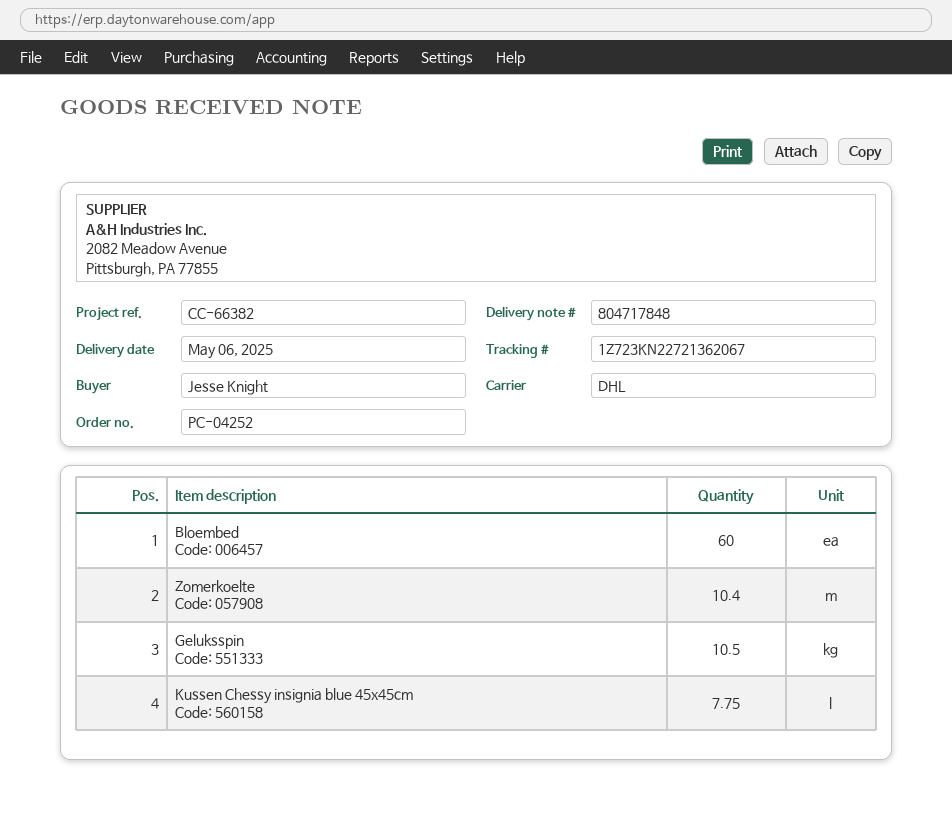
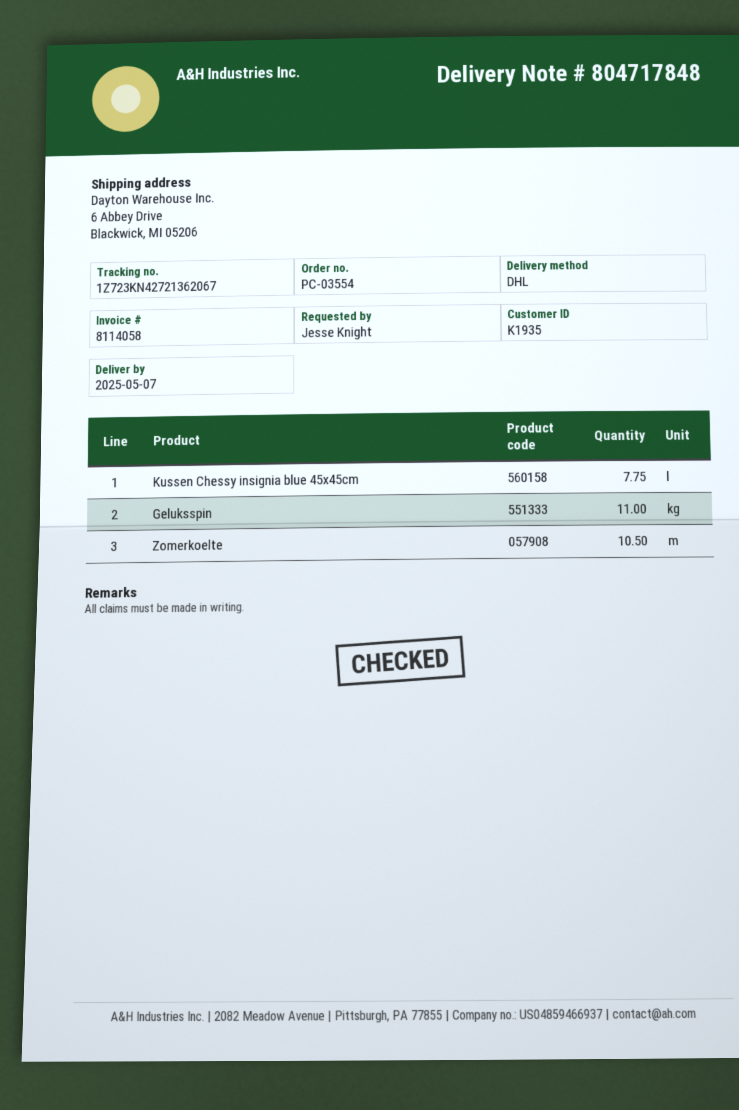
order number: PC-04252 -> PC-03554
delivery date: 2025-05-06 -> 2025-05-07
tracking number: 1Z723KN22721362067 -> 1Z723KN42721362067
Bloembed: 60 -> none
Zomerkoelte: 10.4 -> 10.5
Geluksspin: 10.5 -> 11

